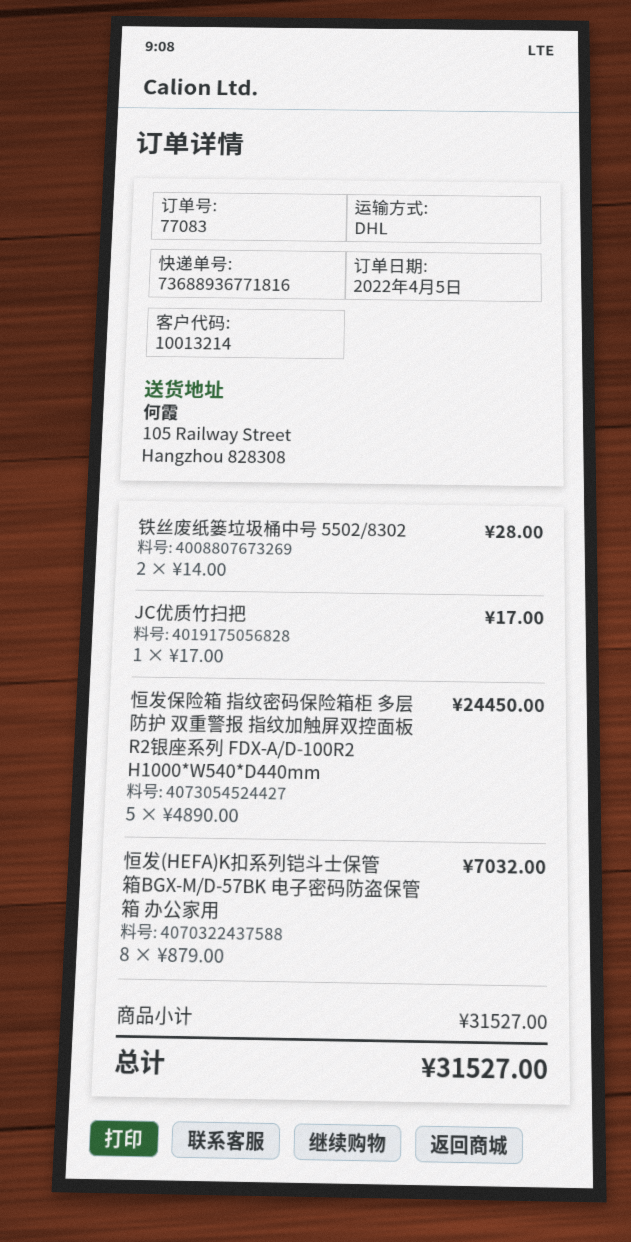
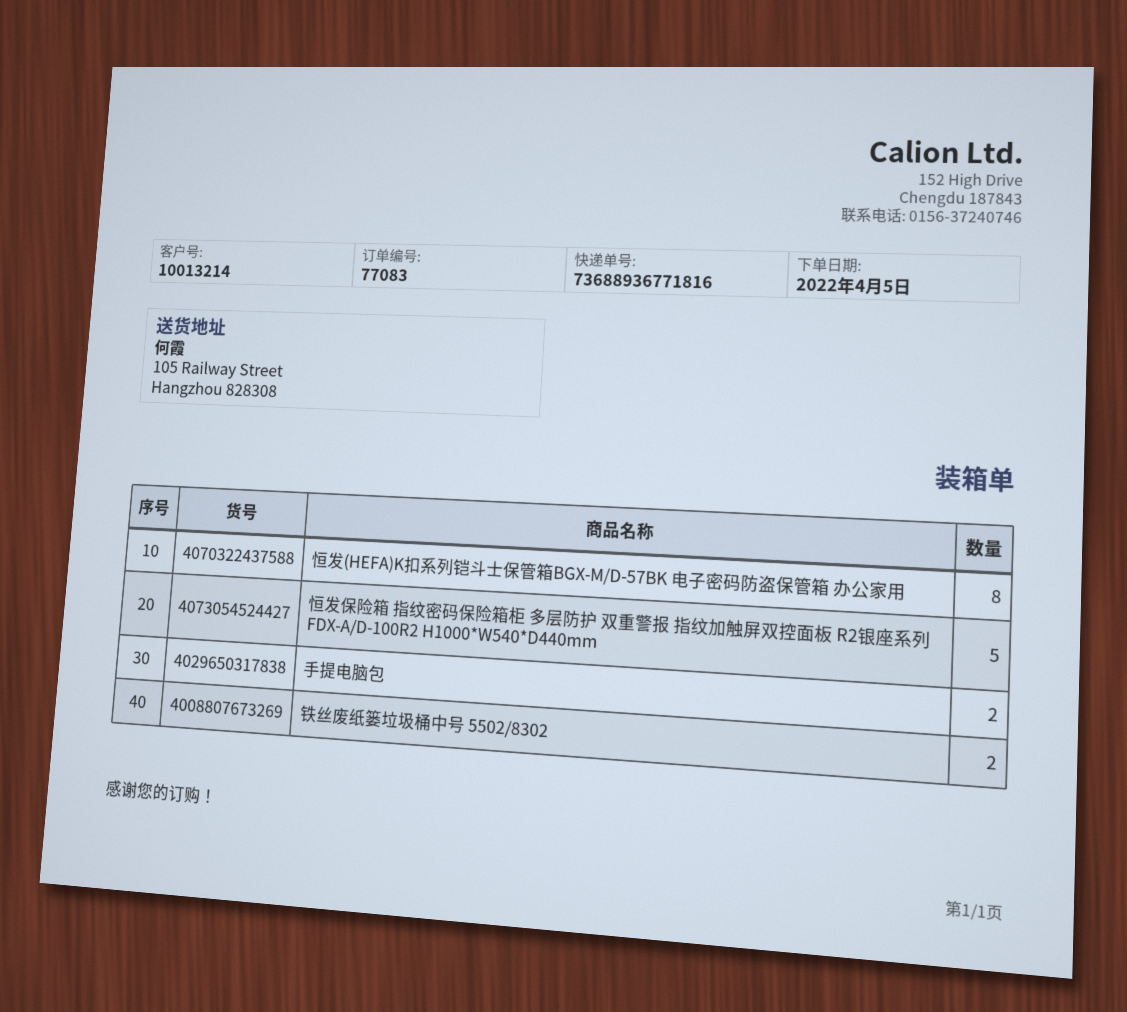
JC优质竹扫把: 1 -> none
手提电脑包: none -> 2

